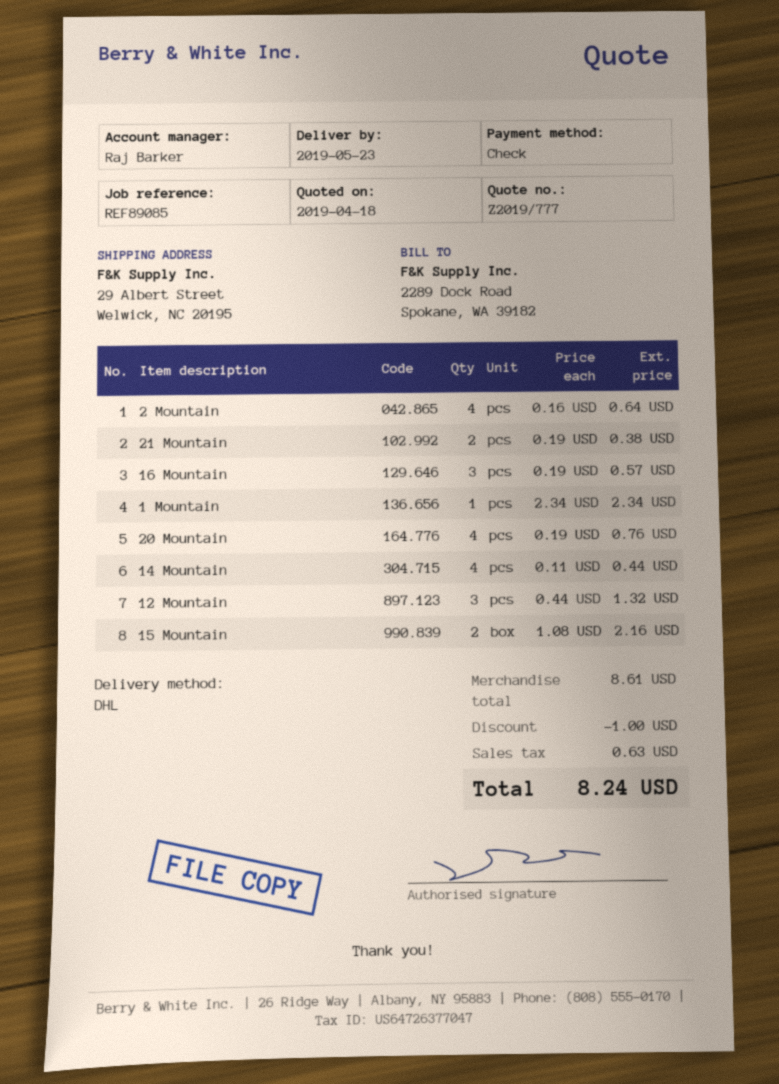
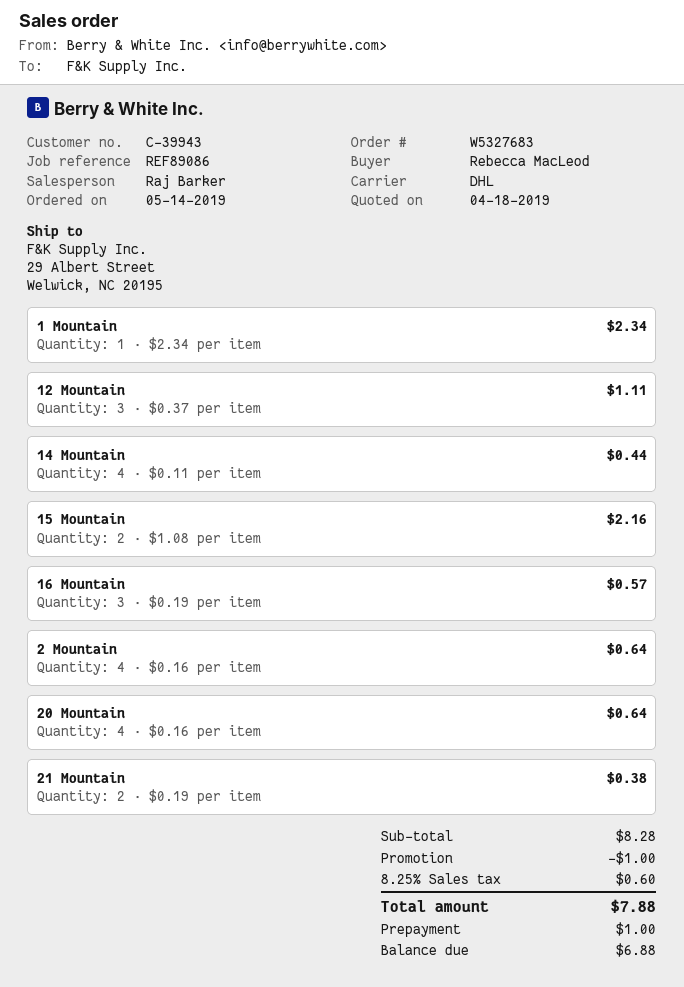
reference: REF89085 -> REF89086
20 Mountain: 4 x 0.19 = 0.76 -> 4 x 0.16 = 0.64
12 Mountain: 3 x 0.44 = 1.32 -> 3 x 0.37 = 1.11
subtotal: 8.61 -> 8.28
tax: 0.63 -> 0.60
total: 8.24 -> 7.88

